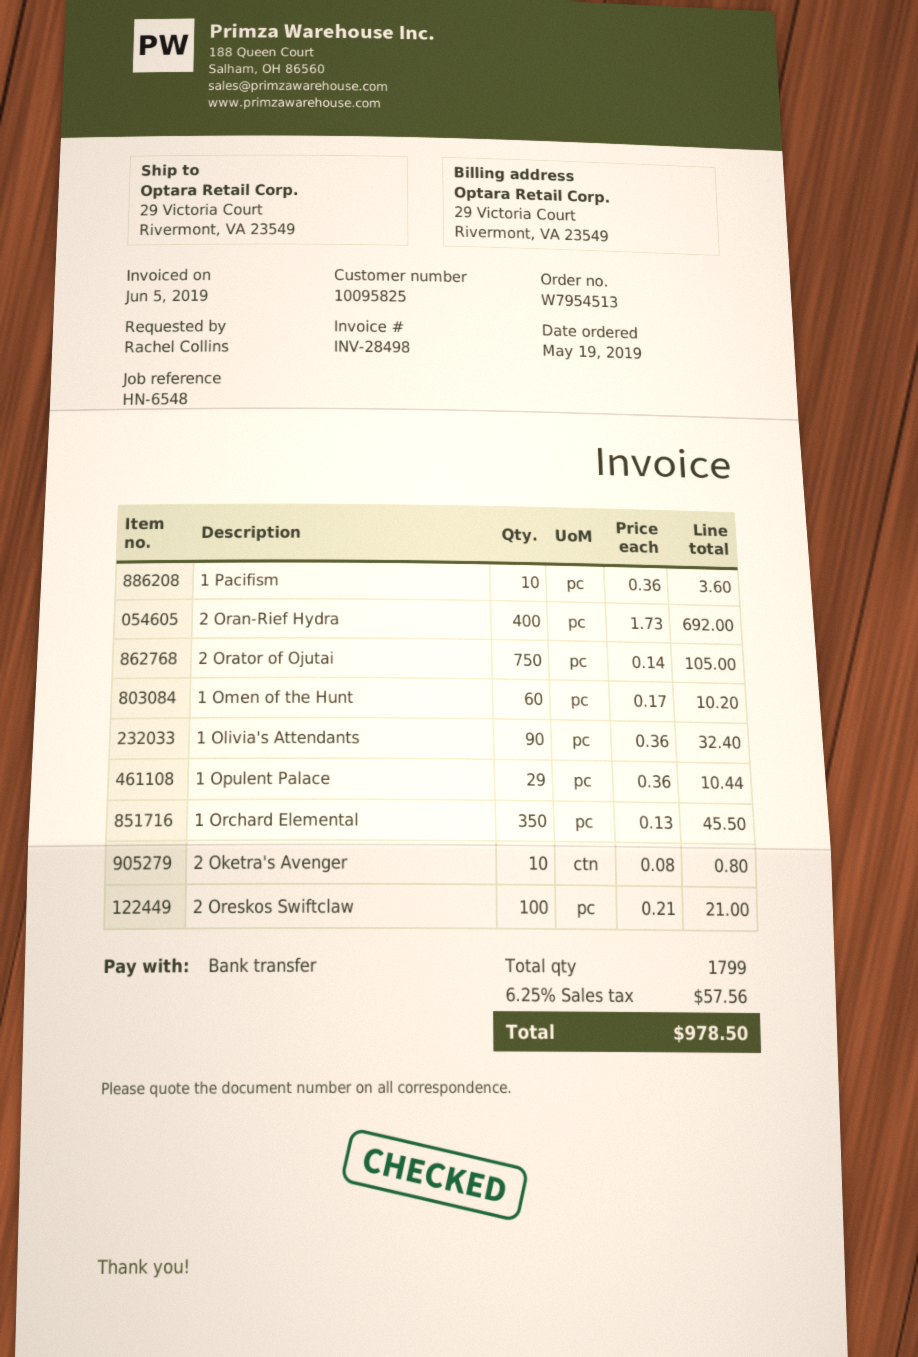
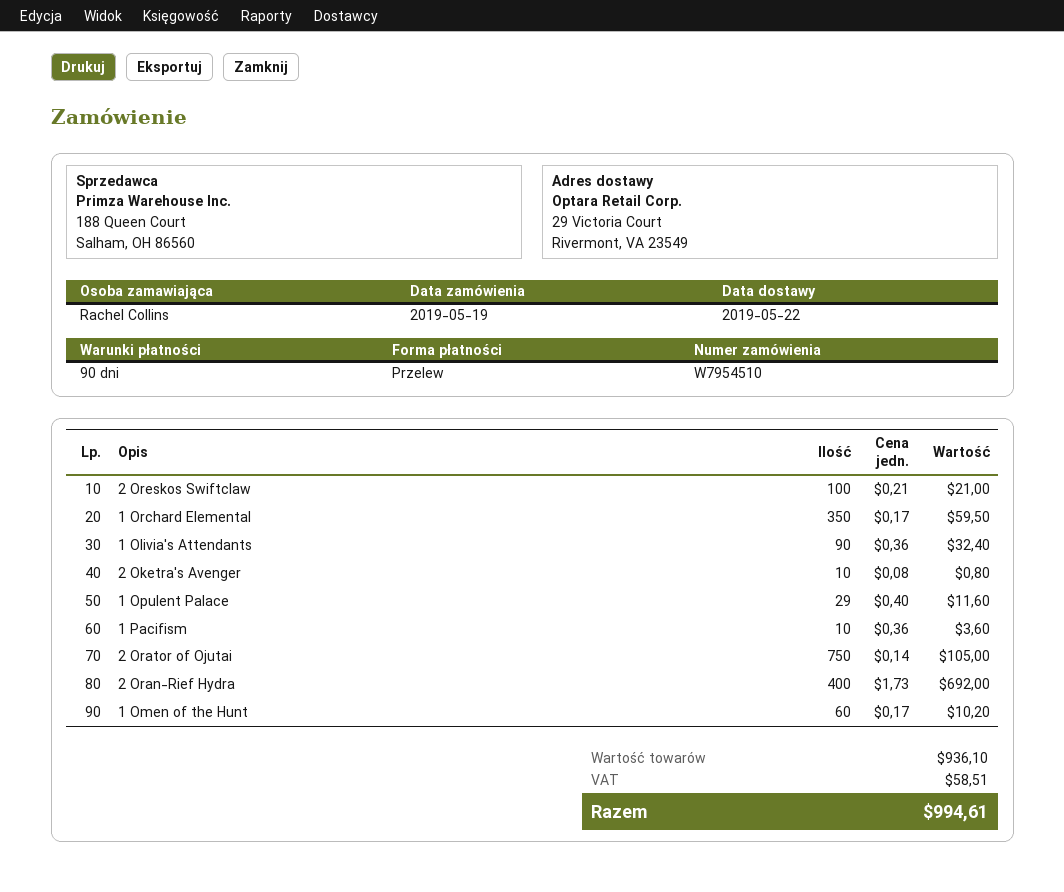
order number: W7954513 -> W7954510
1 Opulent Palace: 29 x 0.36 = 10.44 -> 29 x 0.40 = 11.60
1 Orchard Elemental: 350 x 0.13 = 45.50 -> 350 x 0.17 = 59.50
tax: 57.56 -> 58.51
total: 978.50 -> 994.61

